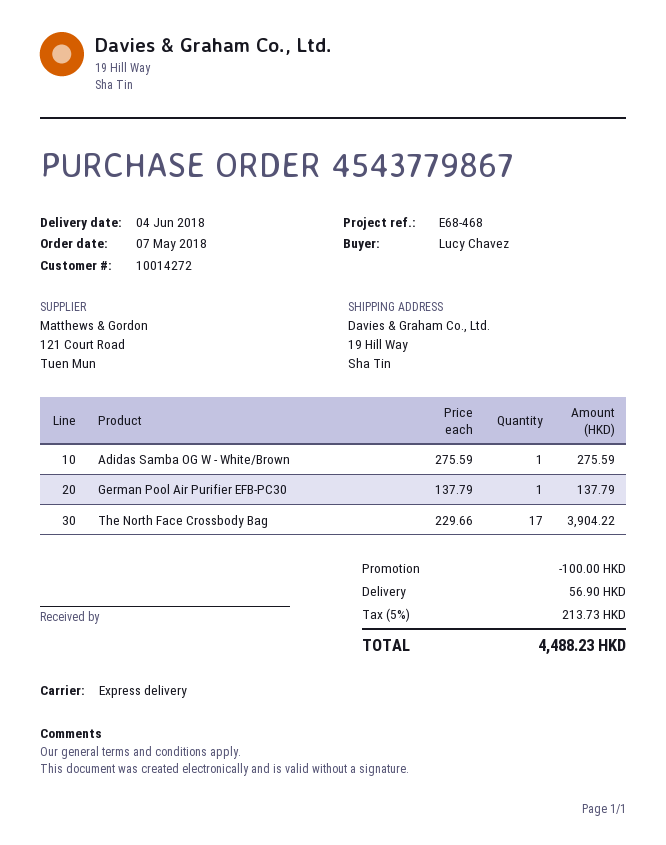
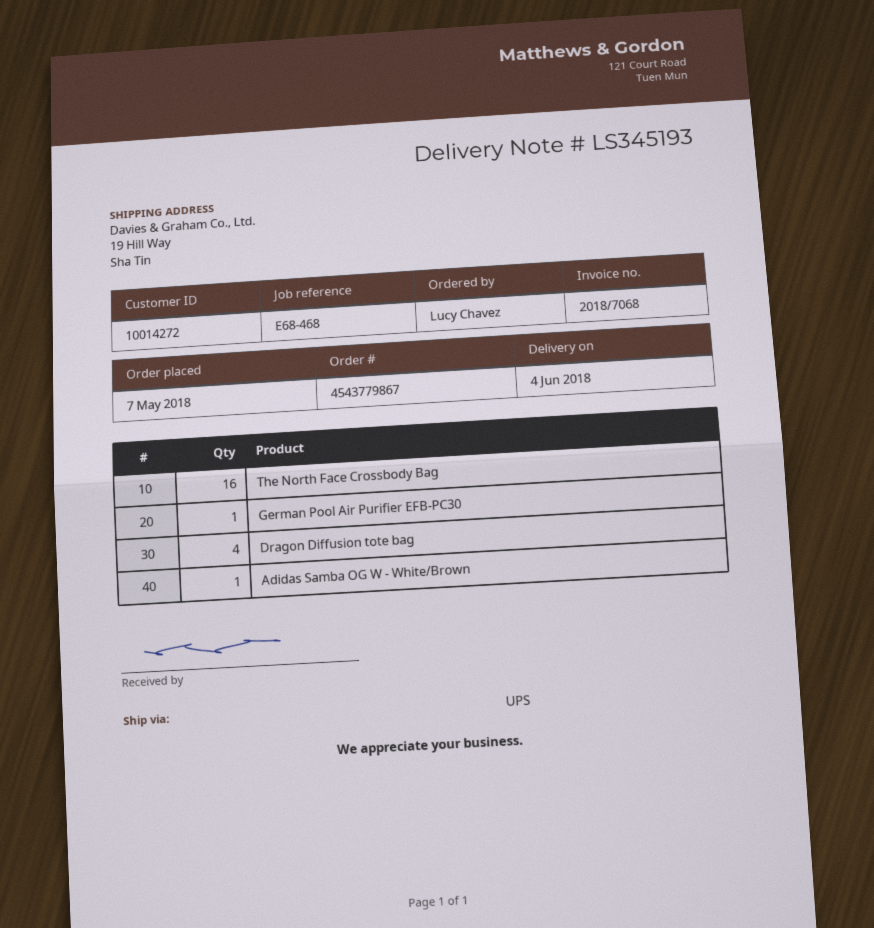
shipping method: express -> UPS
The North Face Crossbody Bag: 17 -> 16
Dragon Diffusion tote bag: none -> 4

